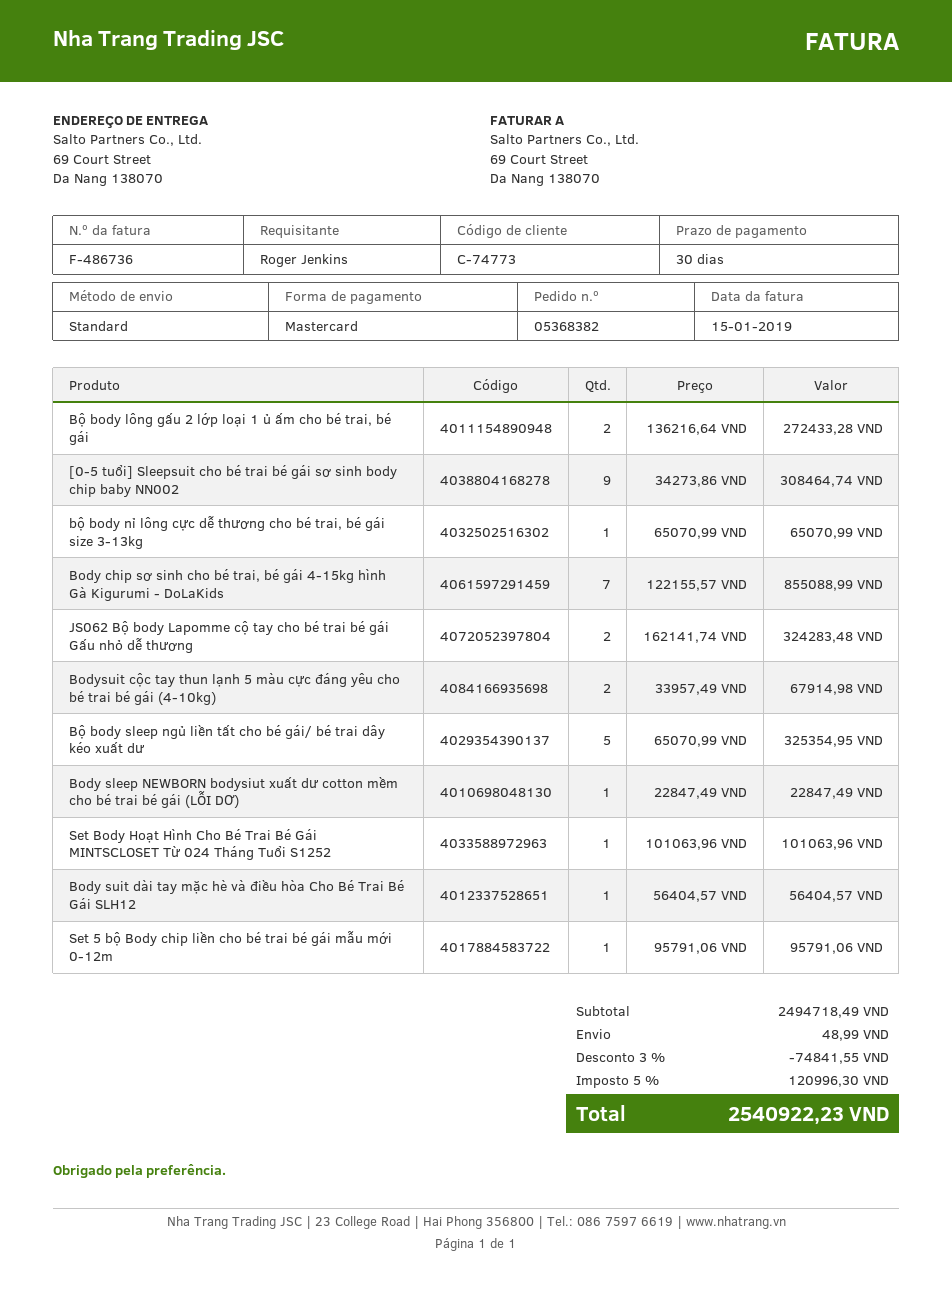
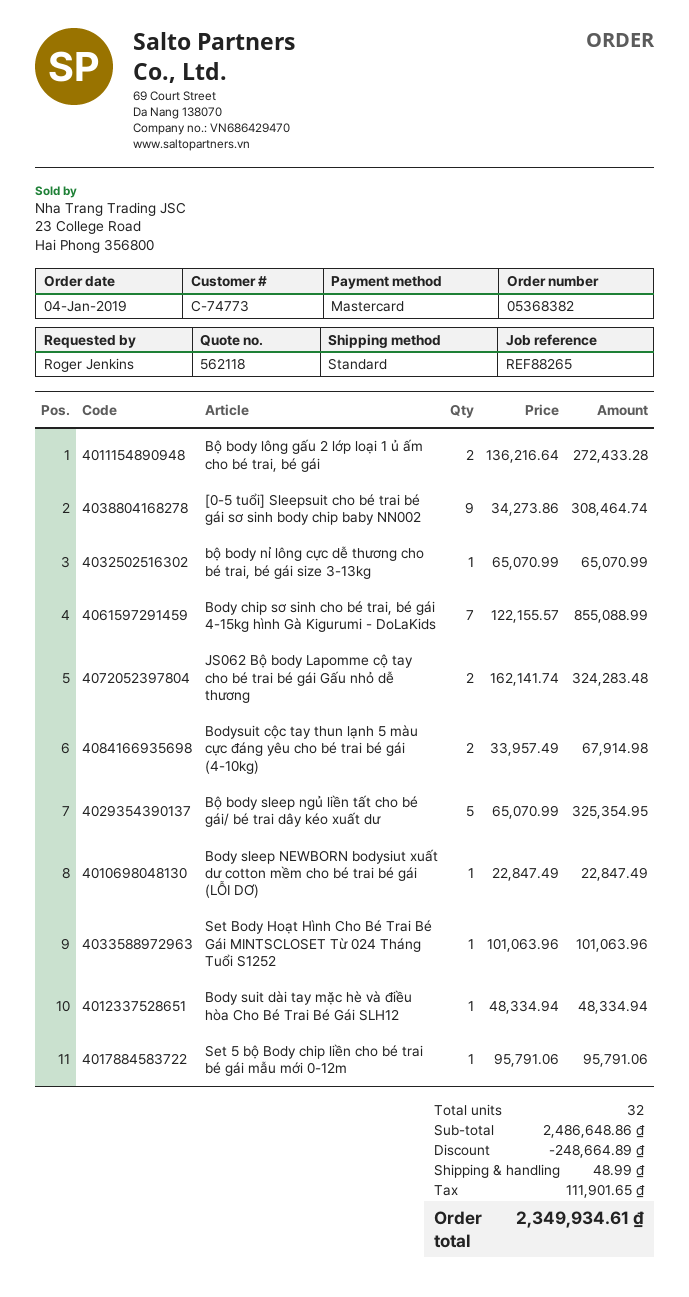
Body suit dài tay mặc hè và điều hòa Cho Bé Trai Bé Gái SLH12: 1 x 56404.57 = 56404.57 -> 1 x 48334.94 = 48334.94
subtotal: 2494718.49 -> 2486648.86
discount: 74841.55 -> 248664.89
tax: 120996.30 -> 111901.65
total: 2540922.23 -> 2349934.61

